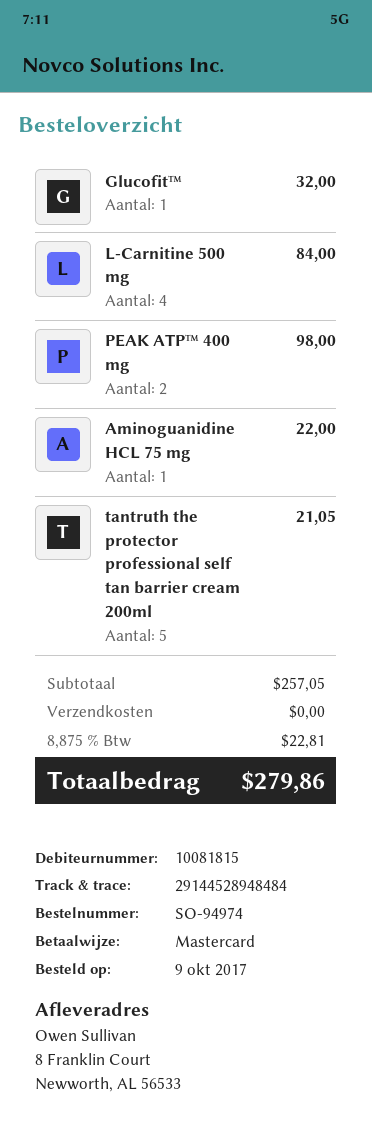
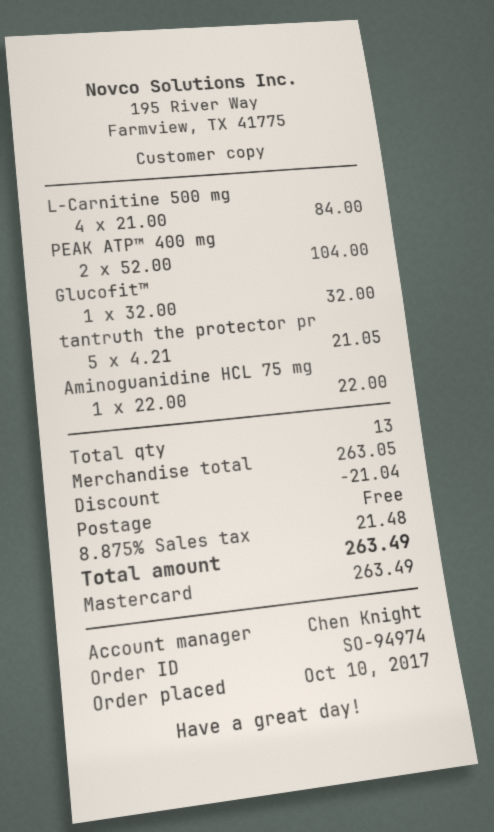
order date: 2017-10-09 -> 2017-10-10
PEAK ATP™ 400 mg: 2 for 98.00 -> 2 for 104.00
subtotal: 257.05 -> 263.05
discount: none -> 21.04
tax: 8.875% = 22.81 -> 8.875% = 21.48
total: 279.86 -> 263.49

